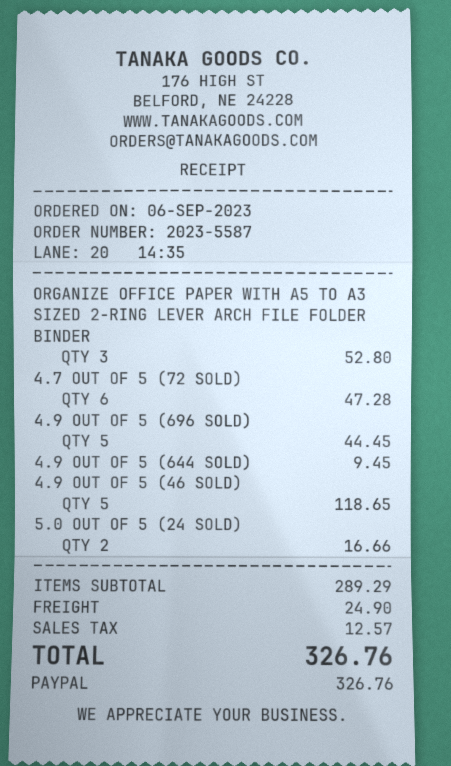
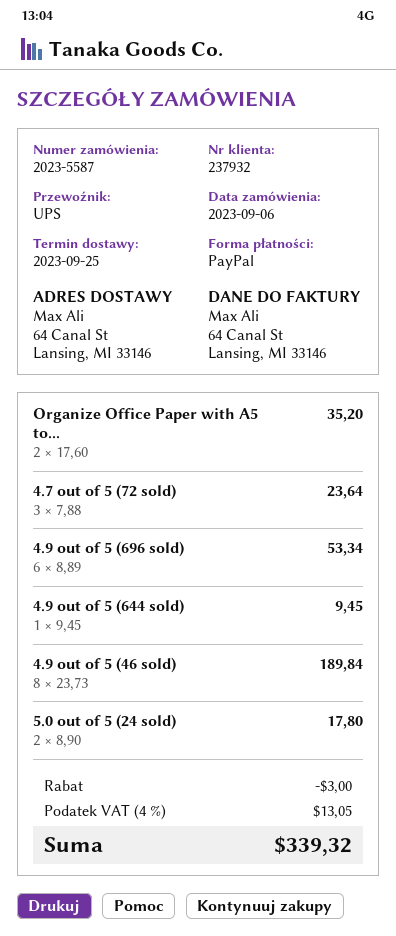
ORGANIZE OFFICE PAPER WITH A5 TO A3 SIZED 2-RING LEVER ARCH FILE FOLDER BINDER: 3 for 52.80 -> 2 for 35.20
4.7 OUT OF 5 (72 SOLD): 6 for 47.28 -> 3 for 23.64
4.9 OUT OF 5 (696 SOLD): 5 for 44.45 -> 6 for 53.34
4.9 OUT OF 5 (46 SOLD): 5 for 118.65 -> 8 for 189.84
5.0 OUT OF 5 (24 SOLD): 2 for 16.66 -> 2 for 17.80
discount: none -> 3.00
shipping: 24.90 -> none
tax: 12.57 -> 13.05
total: 326.76 -> 339.32

